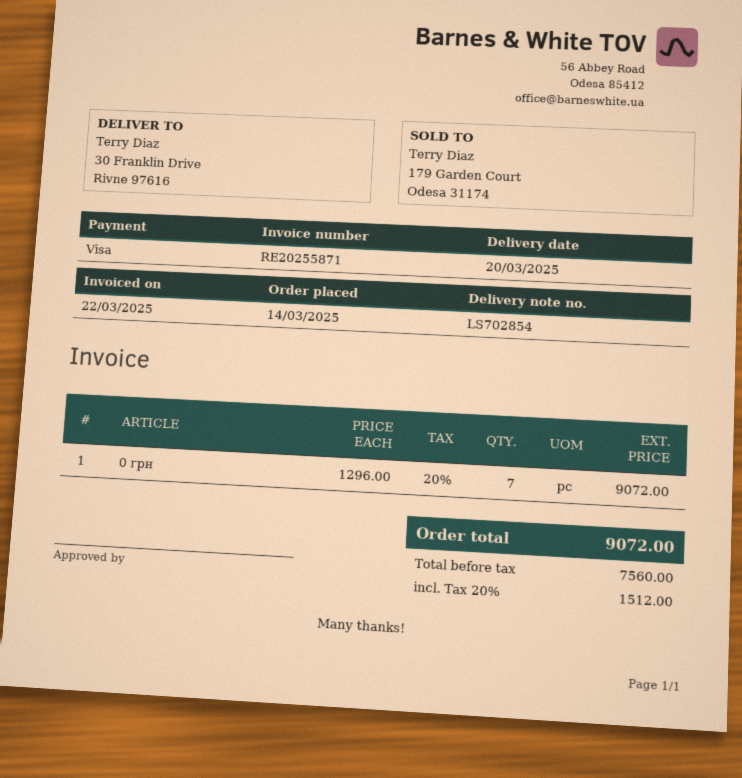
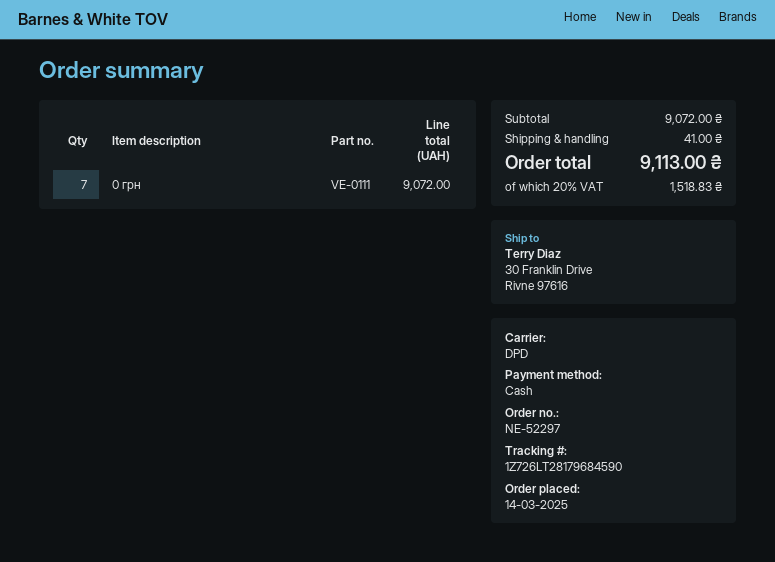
payment method: Visa -> cash
shipping: none -> 41.00
tax: 20% = 1512.00 -> 20% = 1518.83
total: 9072.00 -> 9113.00

